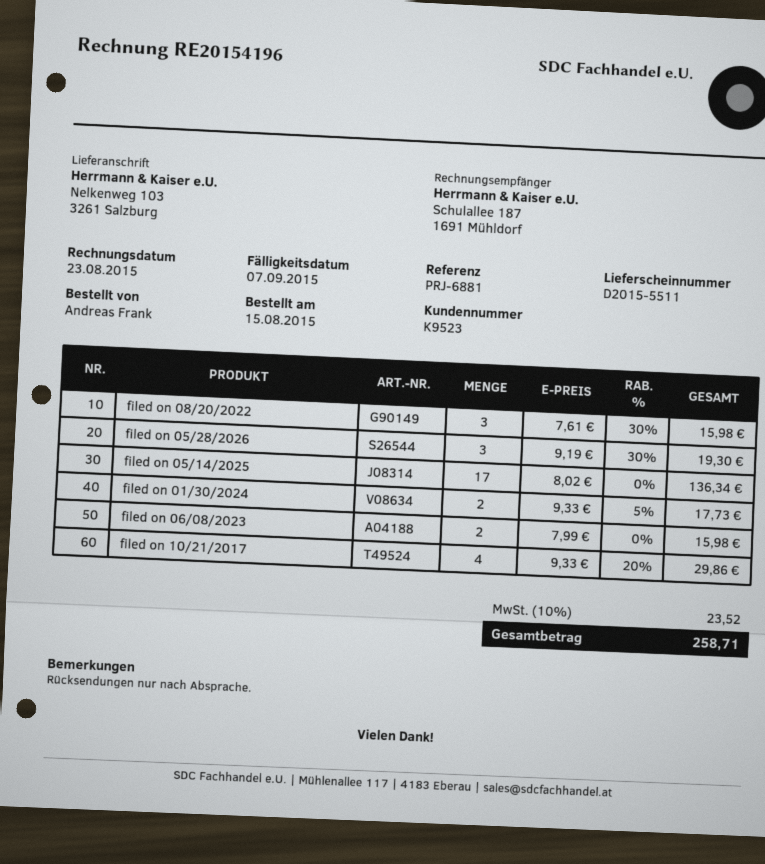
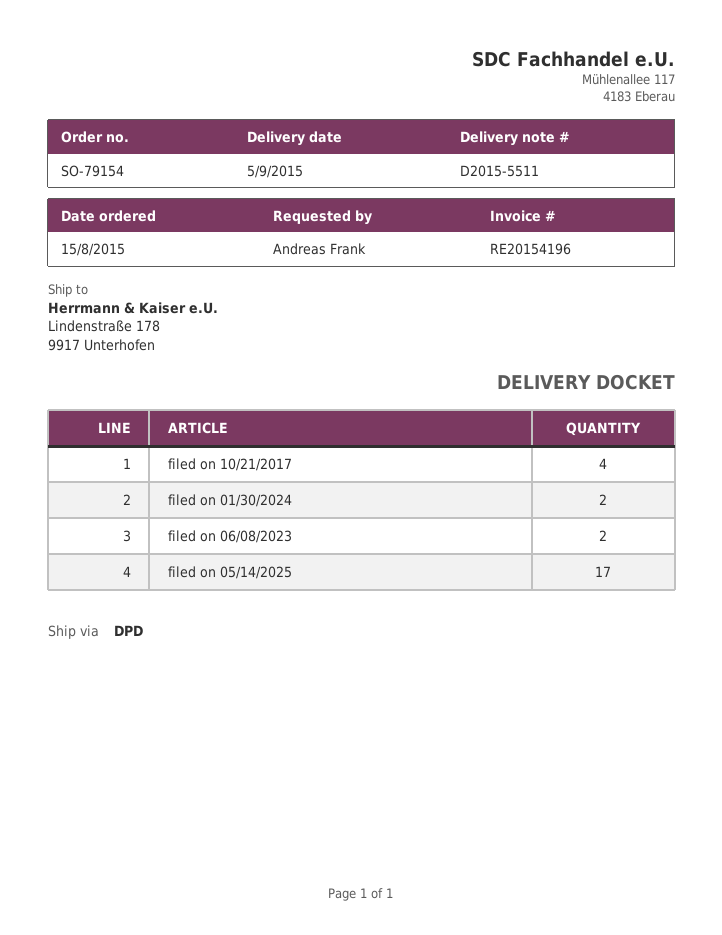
ship to: Nelkenweg 103, 3261 Salzburg -> Lindenstraße 178, 9917 Unterhofen
filed on 08/20/2022: 3 -> none
filed on 05/28/2026: 3 -> none

